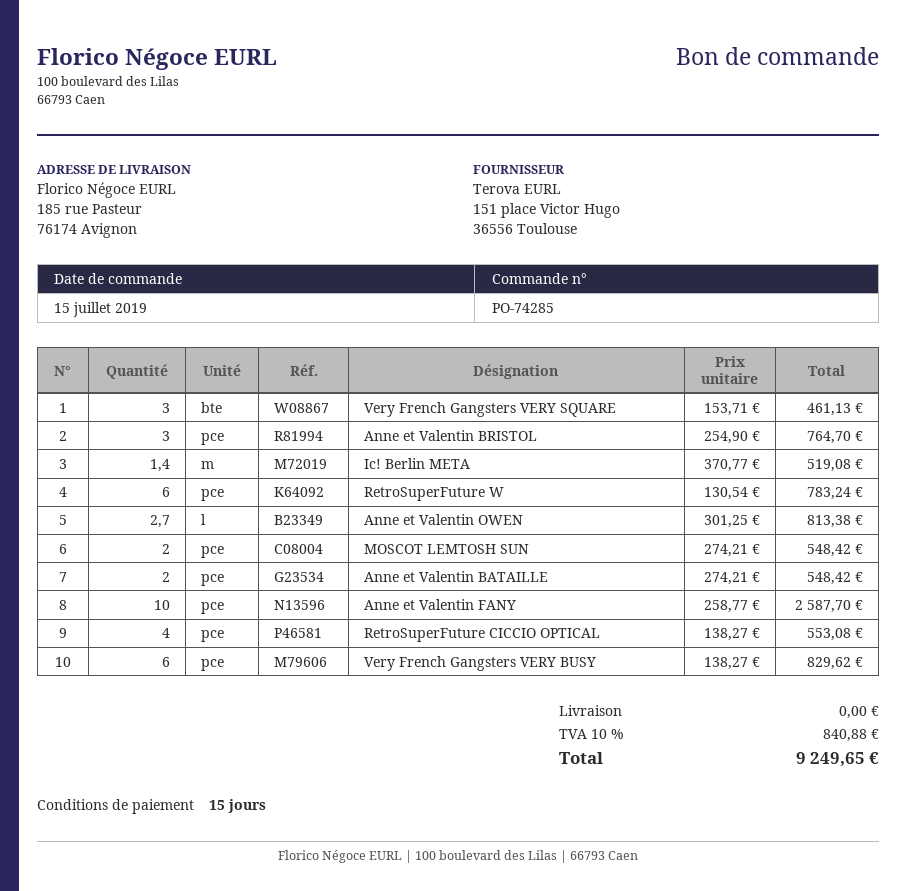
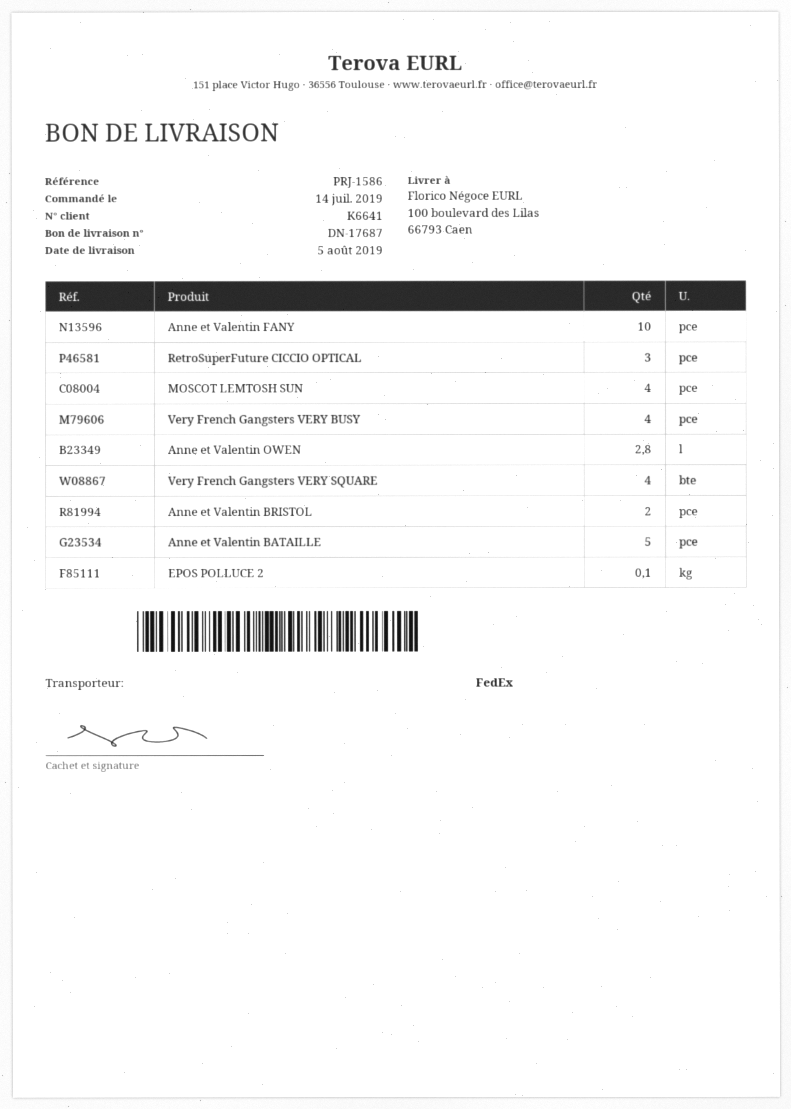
order date: 2019-07-15 -> 2019-07-14
ship to: 185 rue Pasteur, 76174 Avignon -> 100 boulevard des Lilas, 66793 Caen
Very French Gangsters VERY SQUARE: 3 -> 4
Anne et Valentin BRISTOL: 3 -> 2
Ic! Berlin META: 1.4 -> none
RetroSuperFuture W: 6 -> none
Anne et Valentin OWEN: 2.7 -> 2.8
MOSCOT LEMTOSH SUN: 2 -> 4
Anne et Valentin BATAILLE: 2 -> 5
RetroSuperFuture CICCIO OPTICAL: 4 -> 3
Very French Gangsters VERY BUSY: 6 -> 4
EPOS POLLUCE 2: none -> 0.1

